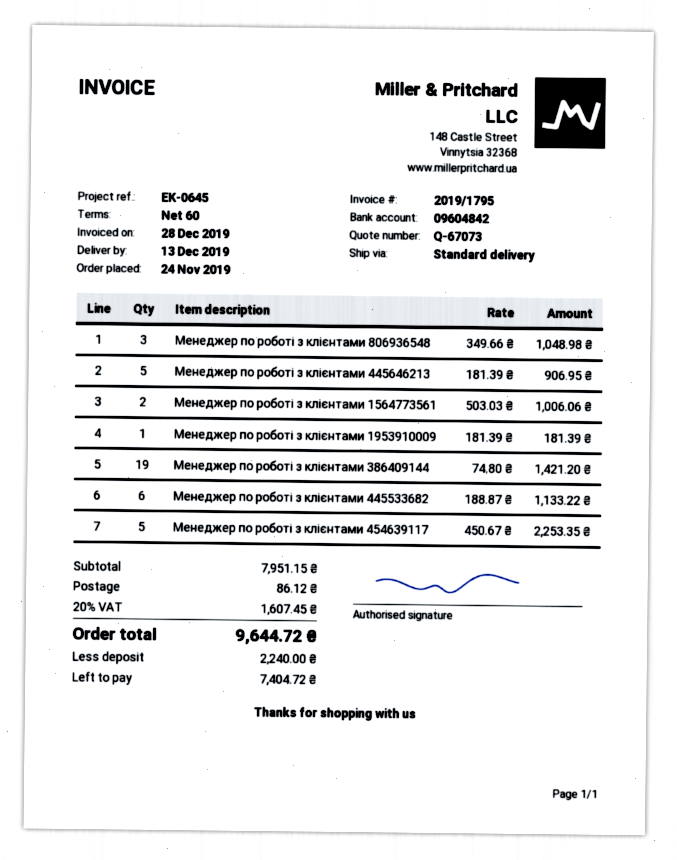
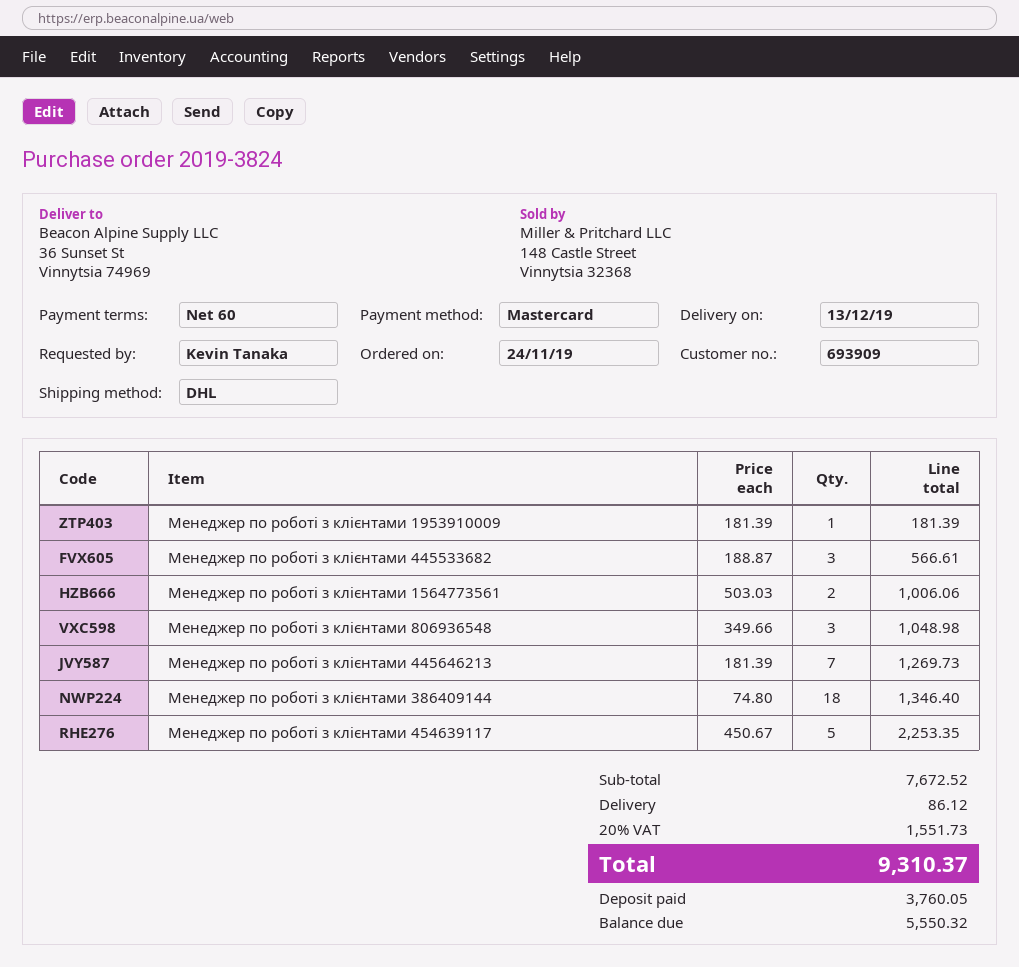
shipping method: standard -> DHL
Менеджер по роботі з клієнтами 445646213: 5 x 181.39 = 906.95 -> 7 x 181.39 = 1269.73
Менеджер по роботі з клієнтами 386409144: 19 x 74.80 = 1421.20 -> 18 x 74.80 = 1346.40
Менеджер по роботі з клієнтами 445533682: 6 x 188.87 = 1133.22 -> 3 x 188.87 = 566.61
subtotal: 7951.15 -> 7672.52
tax: 20% = 1607.45 -> 20% = 1551.73
total: 9644.72 -> 9310.37
deposit: 2240.00 -> 3760.05
balance: 7404.72 -> 5550.32

